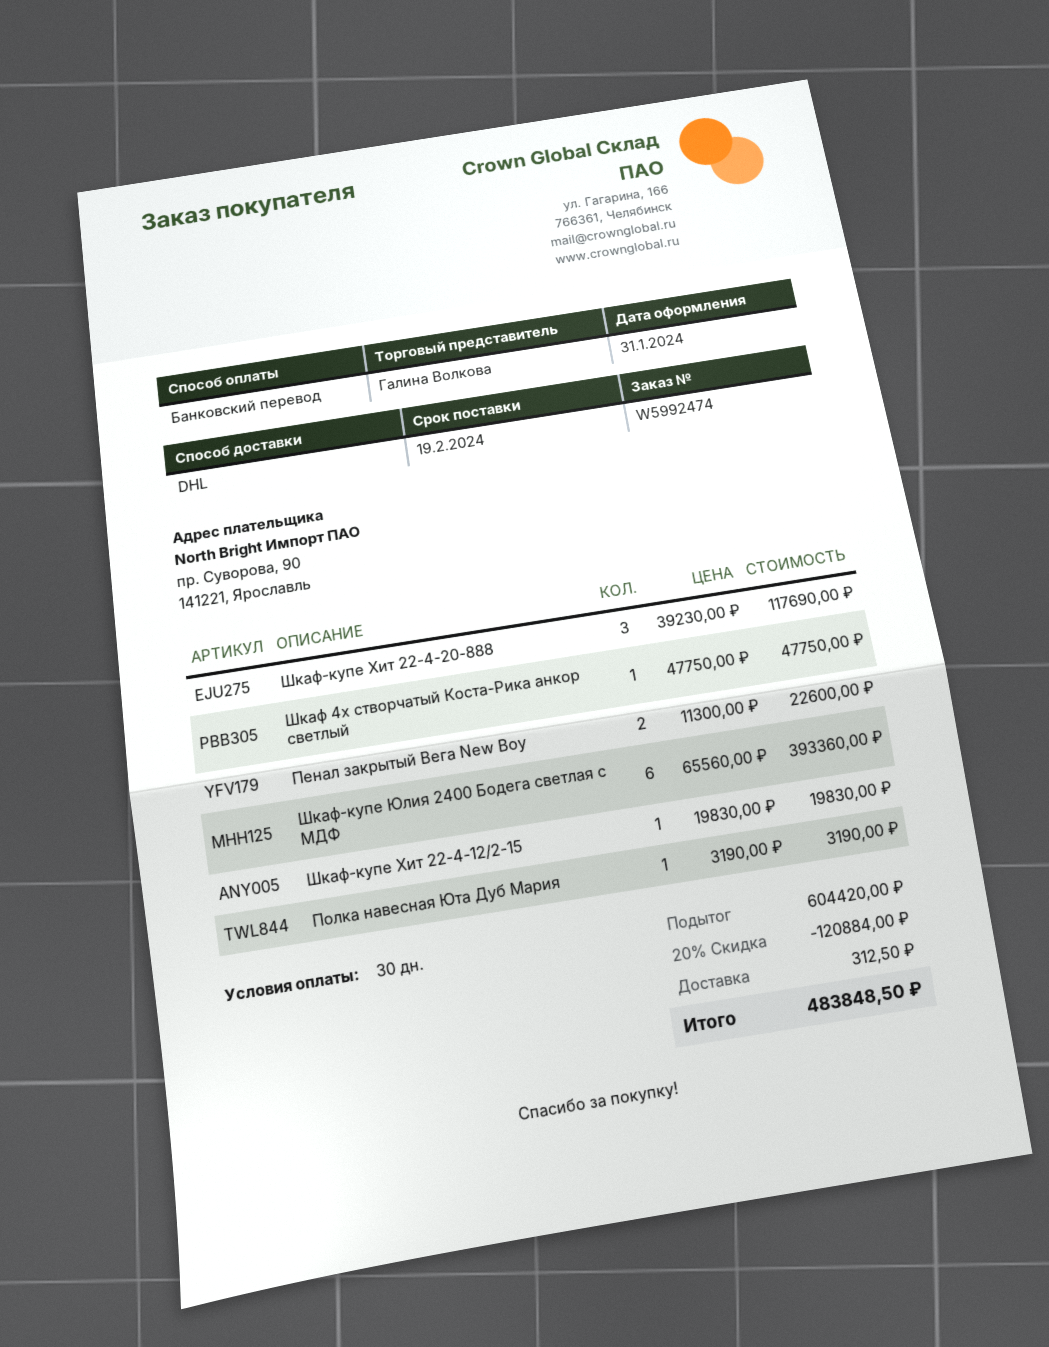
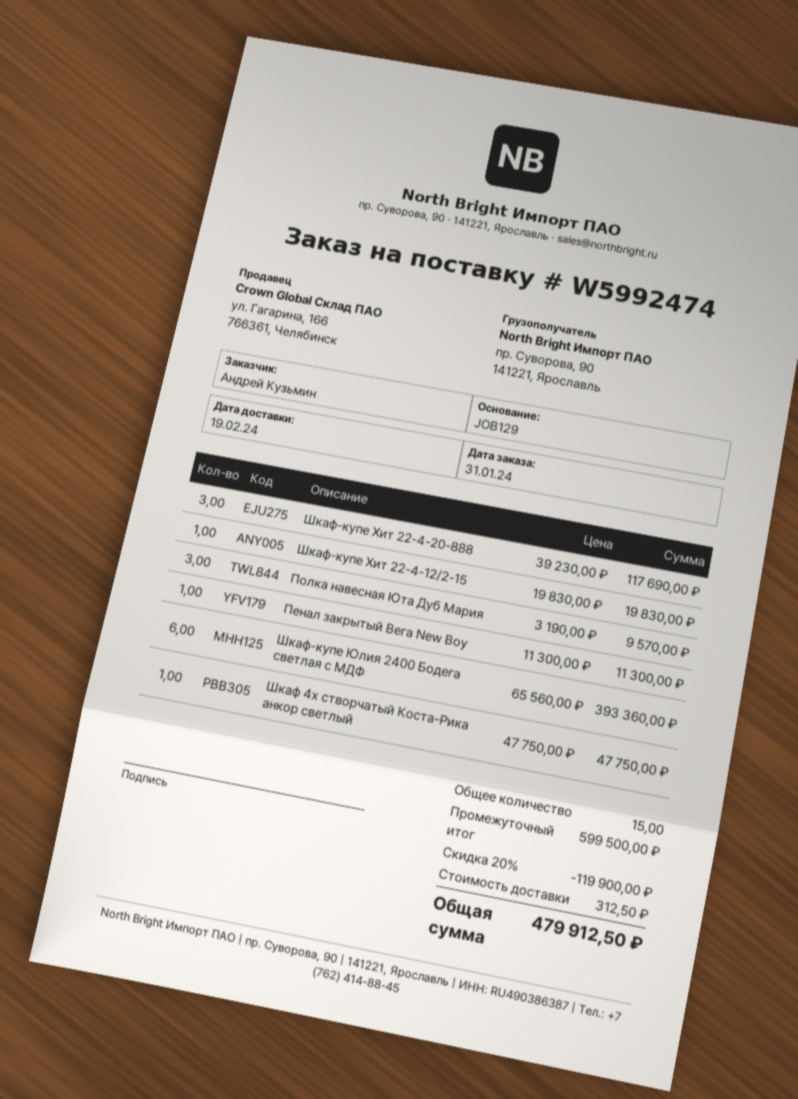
Пенал закрытый Вега New Boy: 2 x 11300.00 = 22600.00 -> 1 x 11300.00 = 11300.00
Полка навесная Юта Дуб Мария: 1 x 3190.00 = 3190.00 -> 3 x 3190.00 = 9570.00
subtotal: 604420.00 -> 599500.00
discount: 20% = 120884.00 -> 20% = 119900.00
total: 483848.50 -> 479912.50

